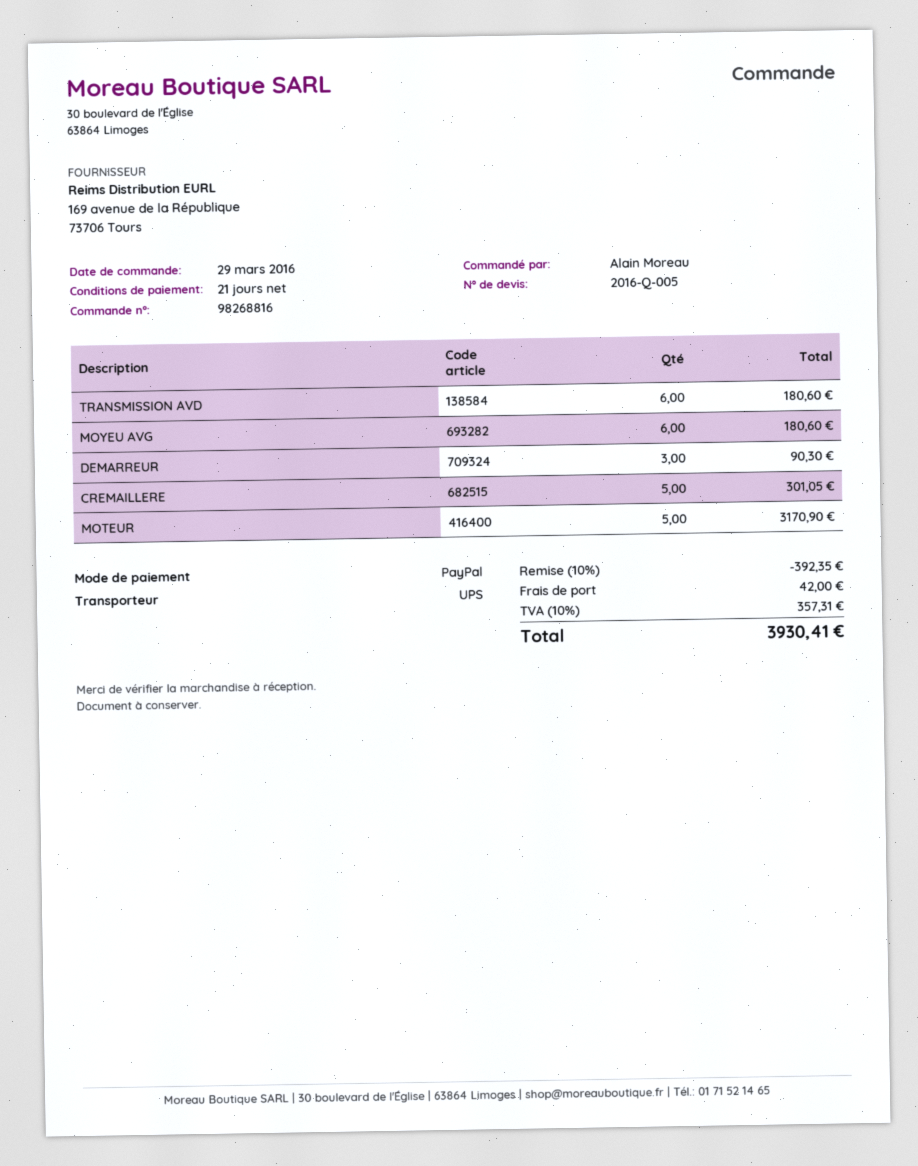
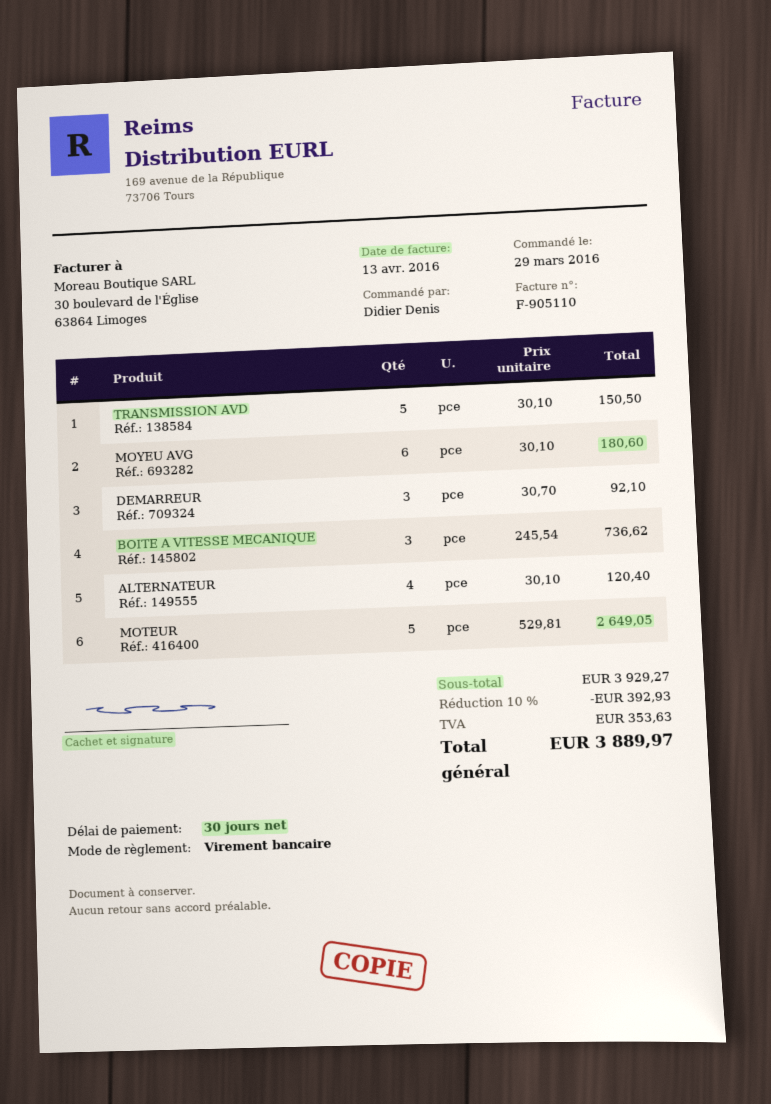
payment terms: 21 days -> 30 days
ordered by: Alain Moreau -> Didier Denis
payment method: PayPal -> bank transfer
TRANSMISSION AVD: 6 for 180.60 -> 5 for 150.50
DEMARREUR: 3 for 90.30 -> 3 for 92.10
CREMAILLERE: 5 for 301.05 -> none
MOTEUR: 5 for 3170.90 -> 5 for 2649.05
BOITE A VITESSE MECANIQUE: none -> 3 for 736.62
ALTERNATEUR: none -> 4 for 120.40
discount: 10% = 392.35 -> 10% = 392.93
shipping: 42.00 -> none
tax: 357.31 -> 353.63
total: 3930.41 -> 3889.97

